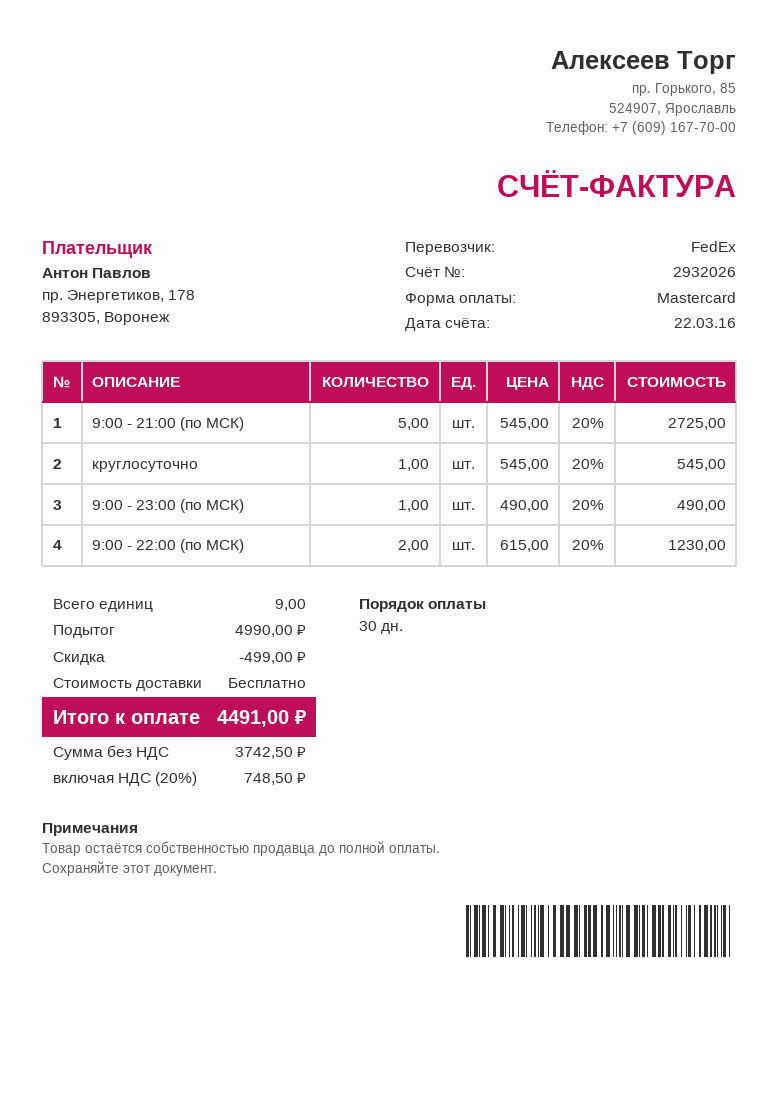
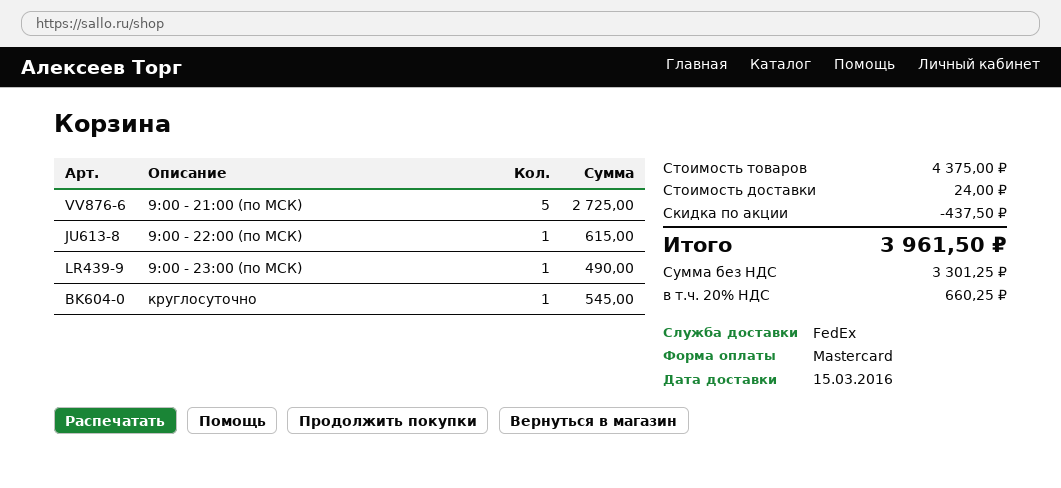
9:00 - 22:00 (по МСК): 2 for 1230.00 -> 1 for 615.00
subtotal: 4990.00 -> 4375.00
discount: 499.00 -> 437.50
shipping: 0.00 -> 24.00
net: 3742.50 -> 3301.25
tax: 20% = 748.50 -> 20% = 660.25
total: 4491.00 -> 3961.50

